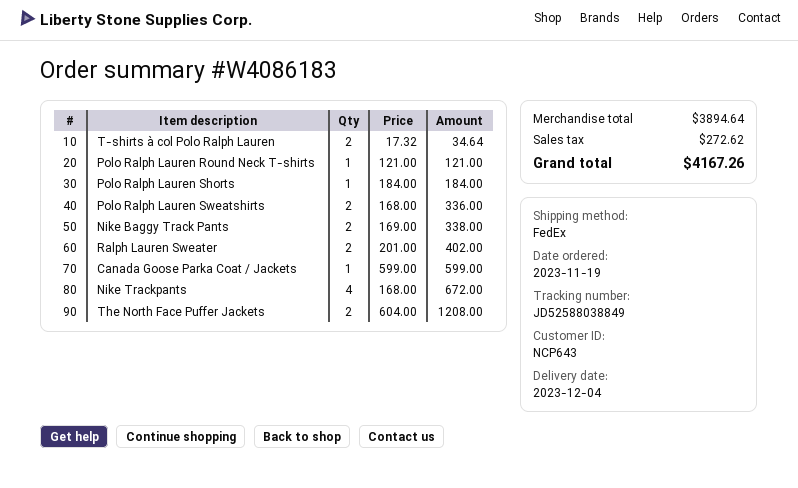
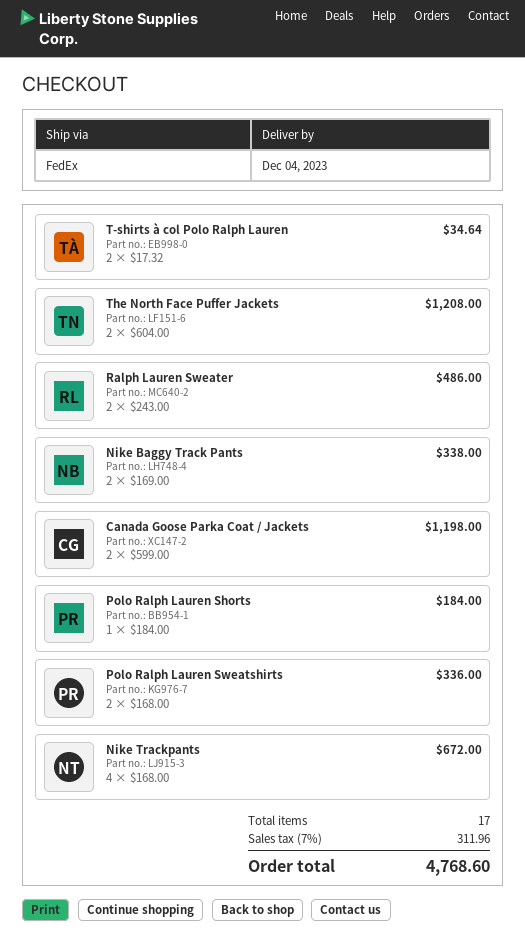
Polo Ralph Lauren Round Neck T-shirts: 1 x 121.00 = 121.00 -> none
Ralph Lauren Sweater: 2 x 201.00 = 402.00 -> 2 x 243.00 = 486.00
Canada Goose Parka Coat / Jackets: 1 x 599.00 = 599.00 -> 2 x 599.00 = 1198.00
tax: 272.62 -> 311.96
total: 4167.26 -> 4768.60

